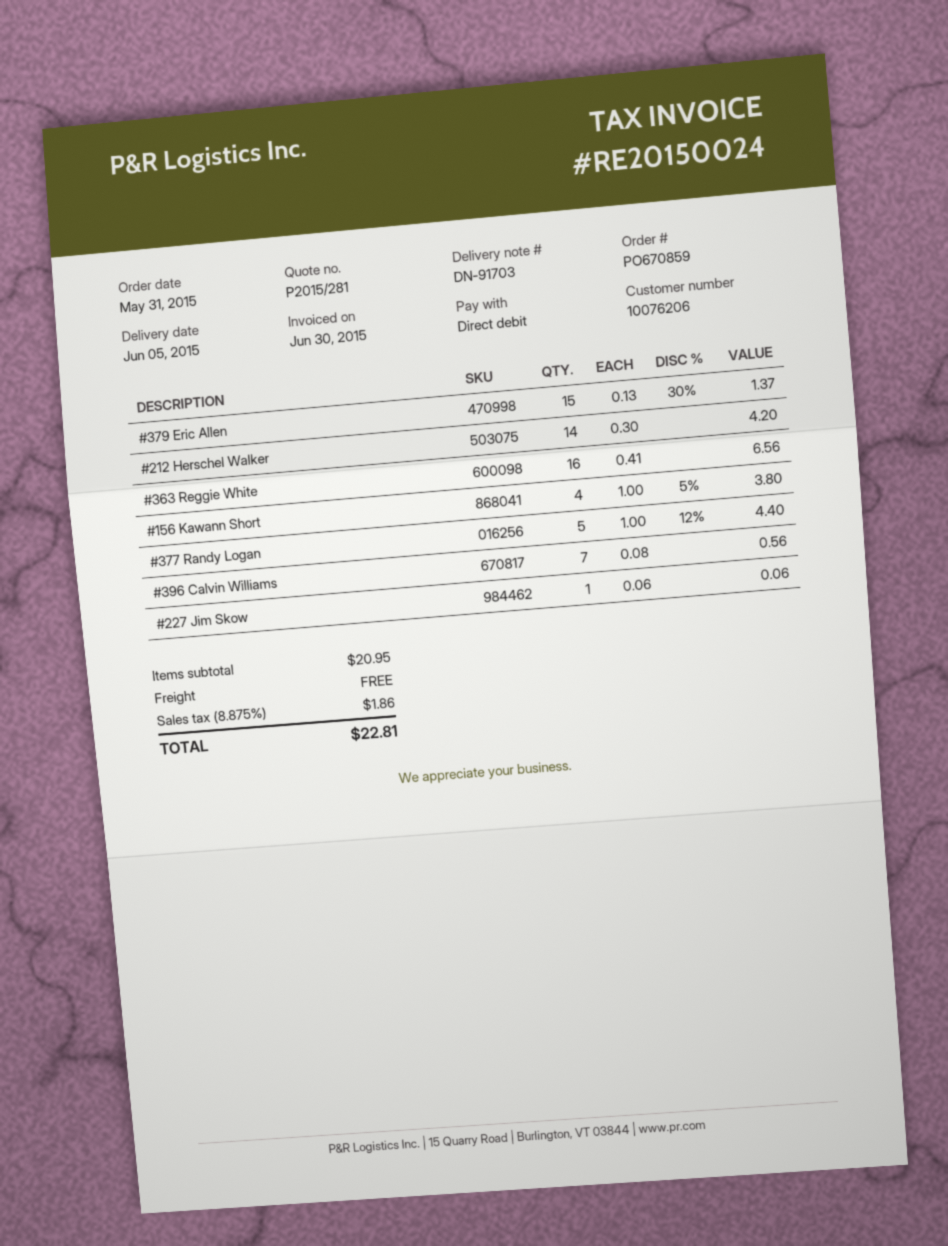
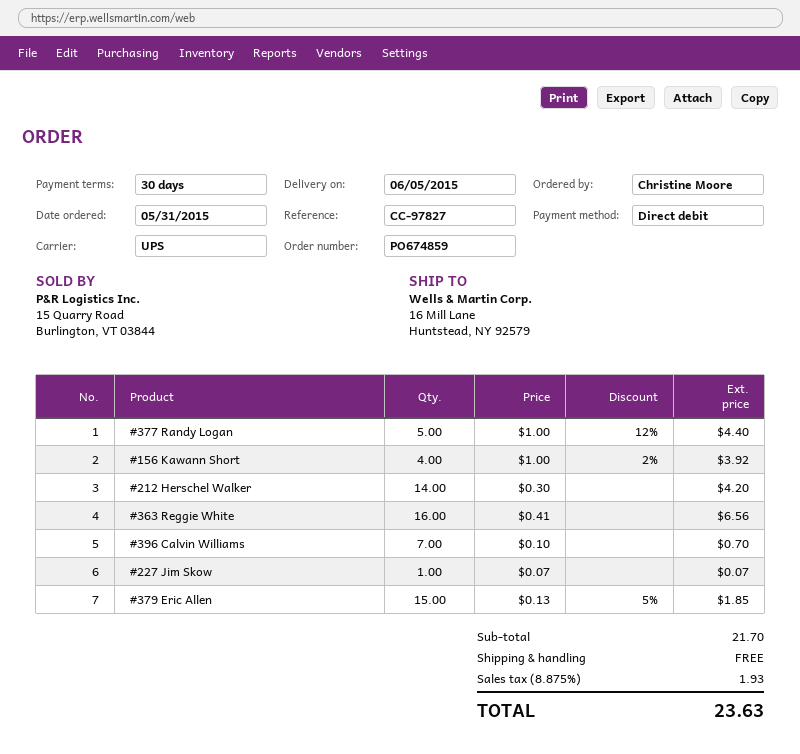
order number: PO670859 -> PO674859
#379 Eric Allen: 15 x 0.13 - 30% = 1.37 -> 15 x 0.13 - 5% = 1.85
#156 Kawann Short: 4 x 1.00 - 5% = 3.80 -> 4 x 1.00 - 2% = 3.92
#396 Calvin Williams: 7 x 0.08 = 0.56 -> 7 x 0.10 = 0.70
#227 Jim Skow: 1 x 0.06 = 0.06 -> 1 x 0.07 = 0.07
subtotal: 20.95 -> 21.70
tax: 8.875% = 1.86 -> 8.875% = 1.93
total: 22.81 -> 23.63

